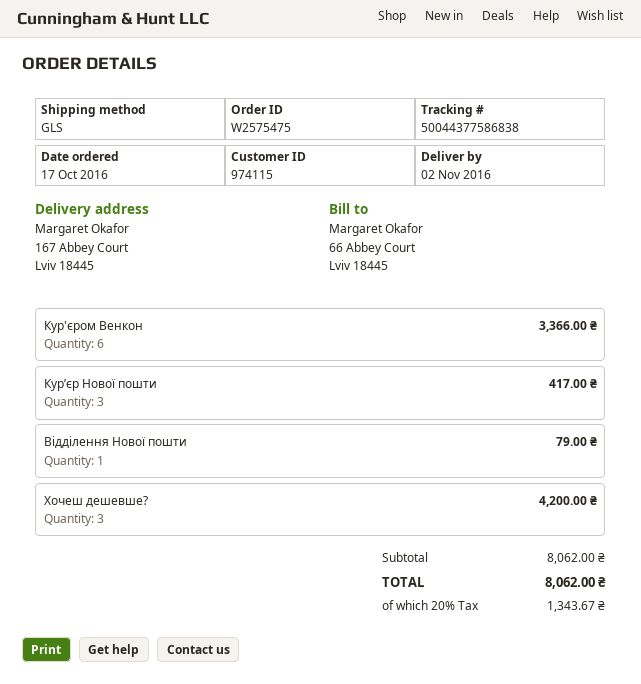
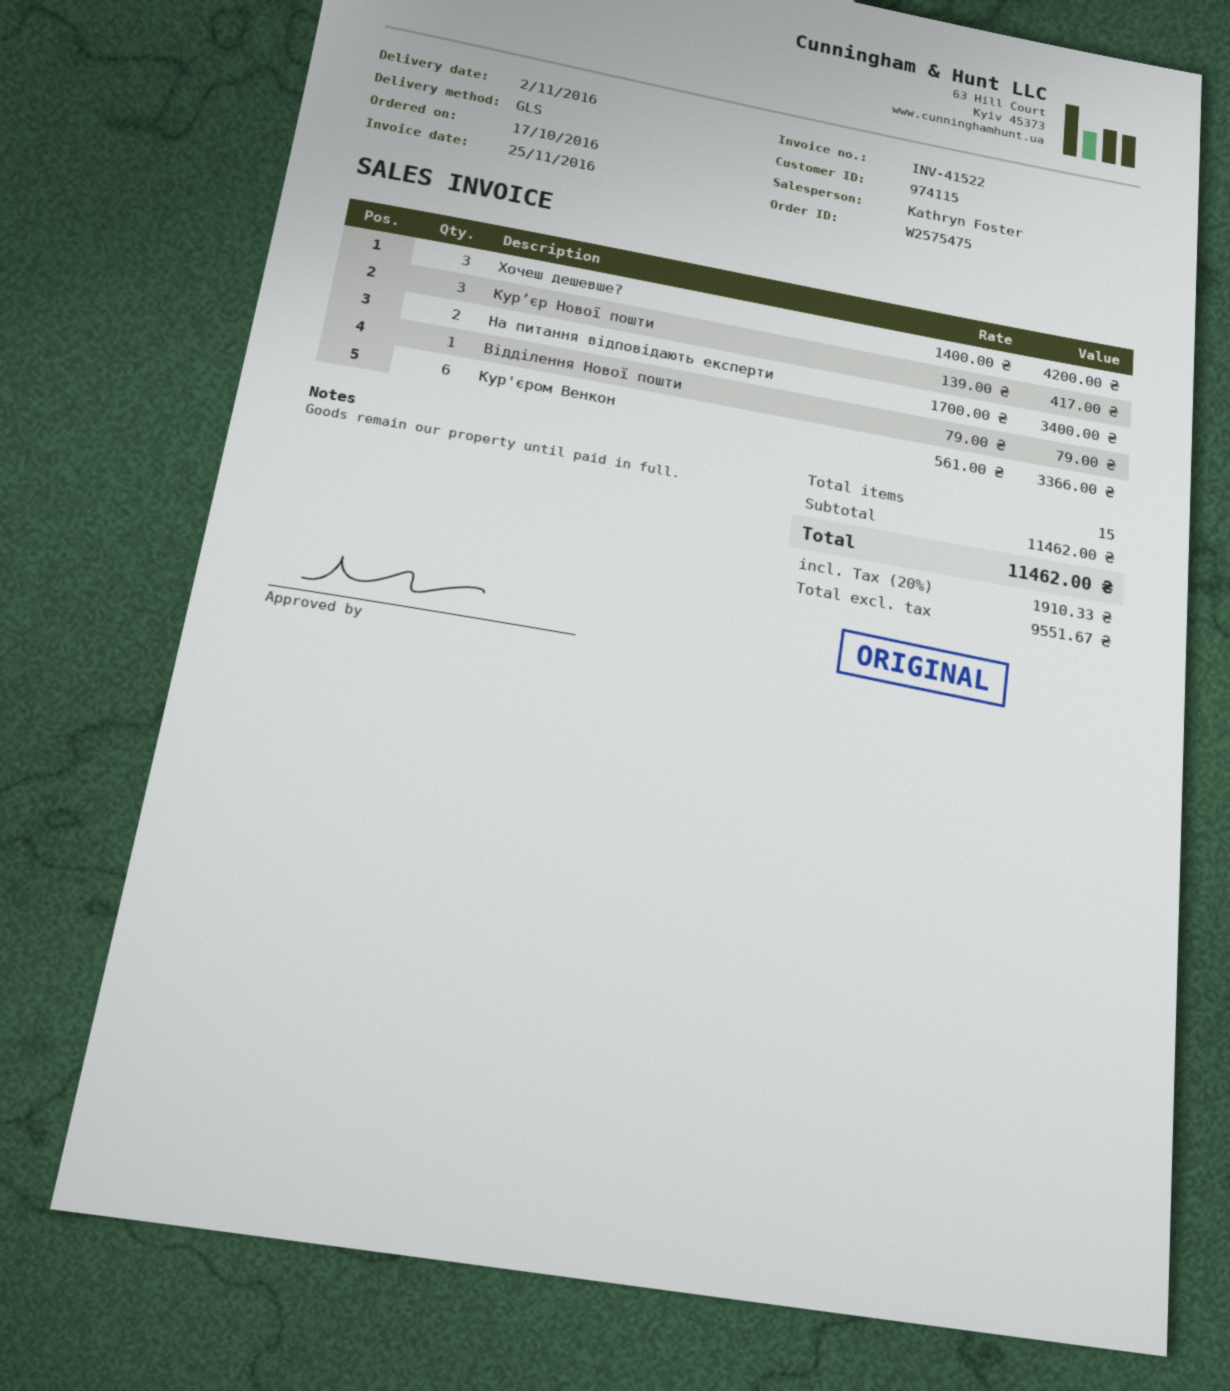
На питання відповідають експерти: none -> 2 for 3400.00
subtotal: 8062.00 -> 11462.00
tax: 20% = 1343.67 -> 20% = 1910.33
total: 8062.00 -> 11462.00

